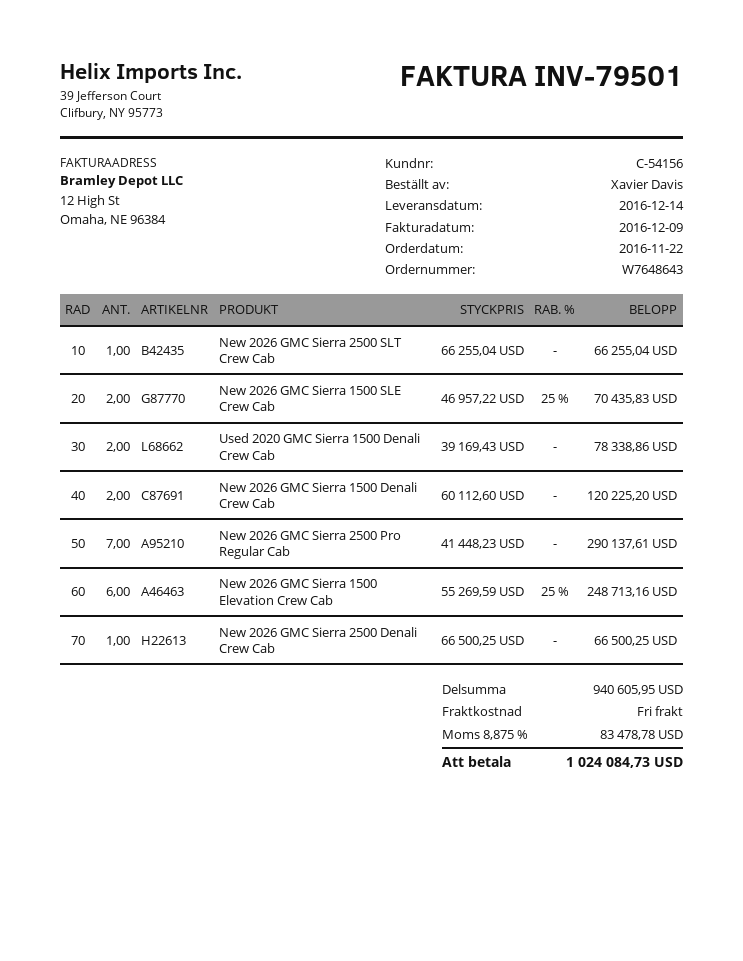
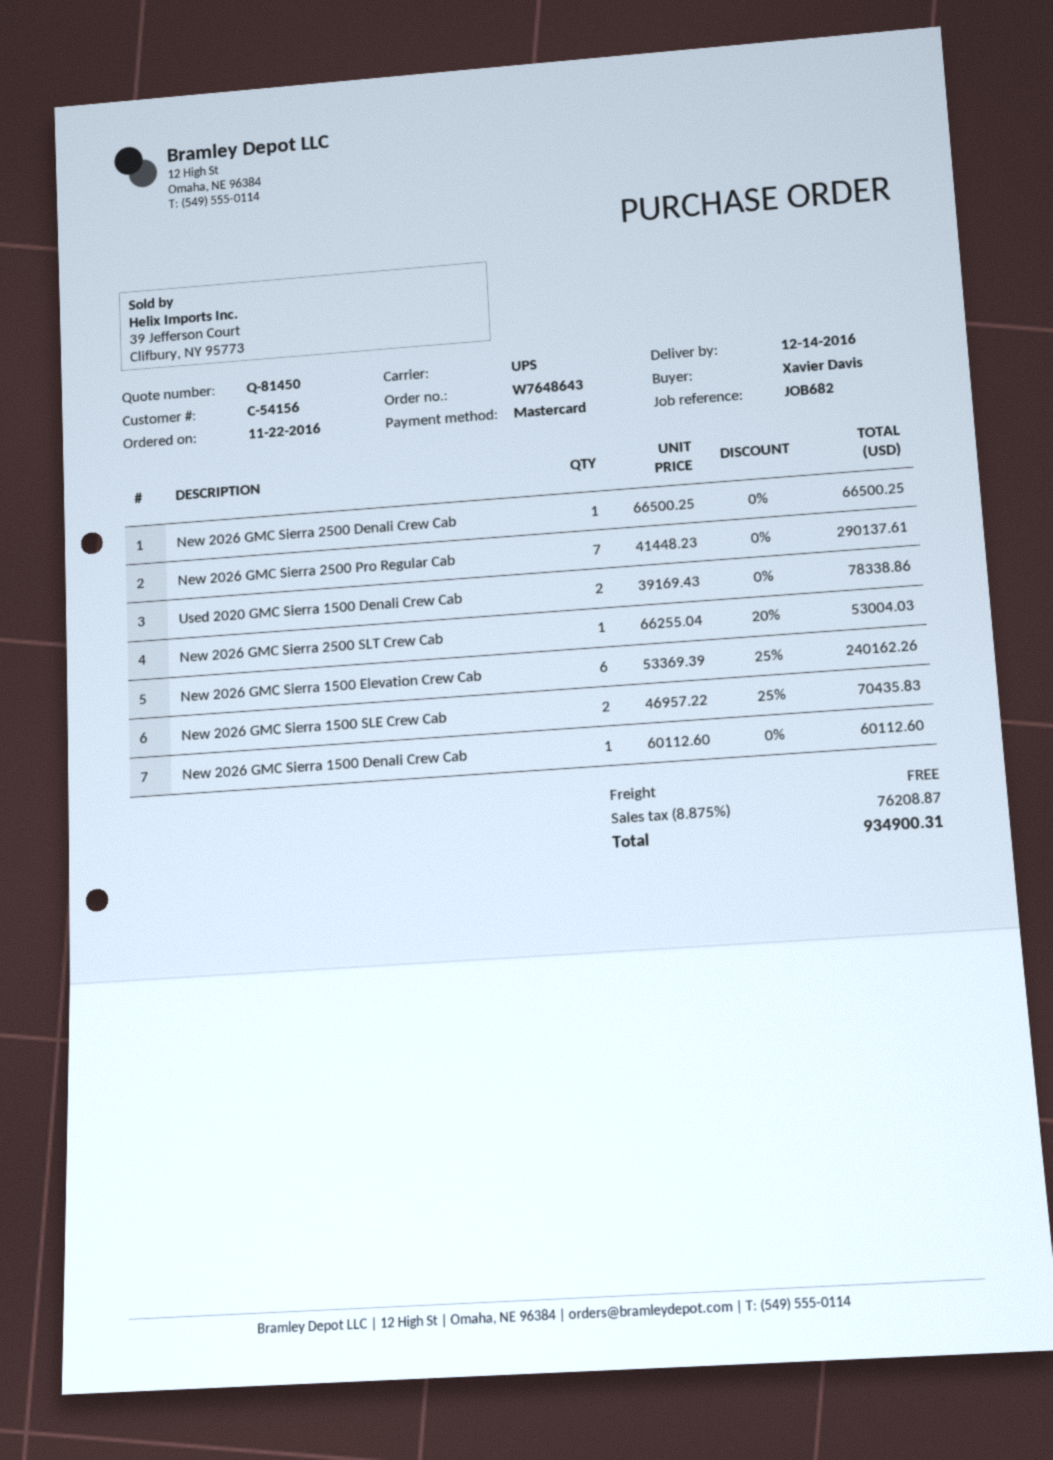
New 2026 GMC Sierra 2500 SLT Crew Cab: 1 x 66255.04 = 66255.04 -> 1 x 66255.04 - 20% = 53004.03
New 2026 GMC Sierra 1500 Denali Crew Cab: 2 x 60112.60 = 120225.20 -> 1 x 60112.60 = 60112.60
New 2026 GMC Sierra 1500 Elevation Crew Cab: 6 x 55269.59 - 25% = 248713.16 -> 6 x 53369.39 - 25% = 240162.26
tax: 8.875% = 83478.78 -> 8.875% = 76208.87
total: 1024084.73 -> 934900.31

